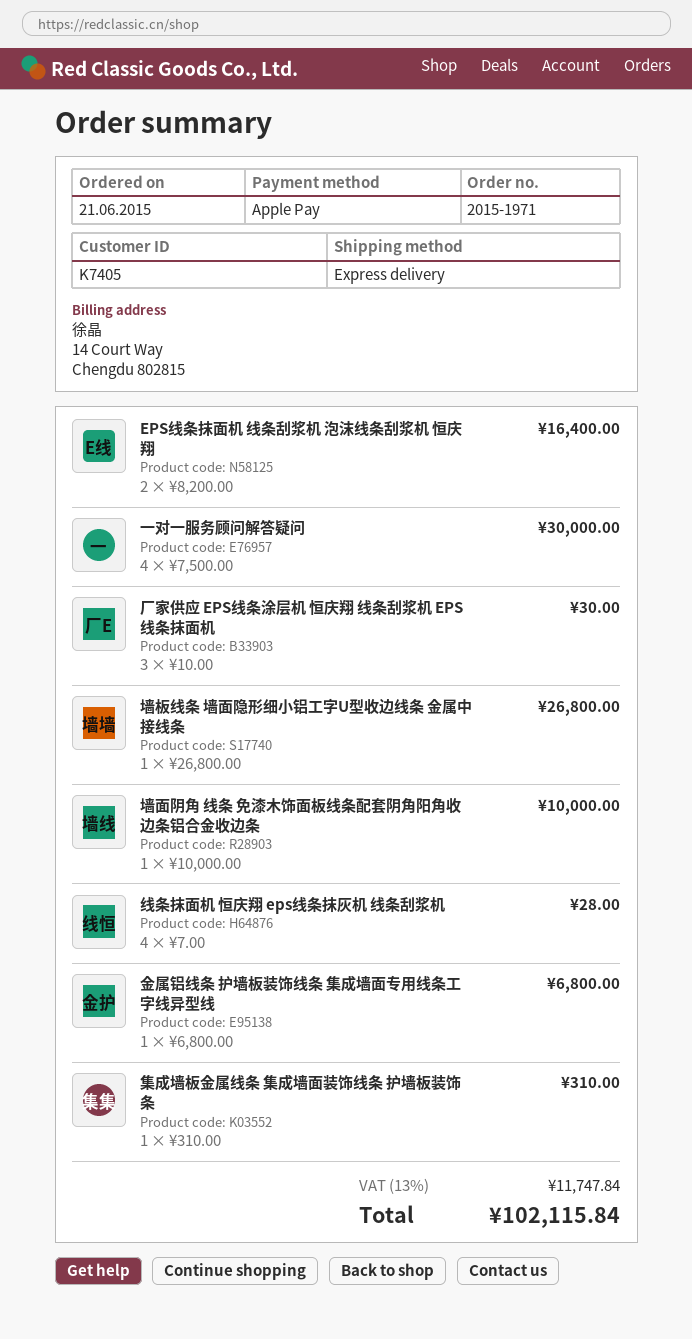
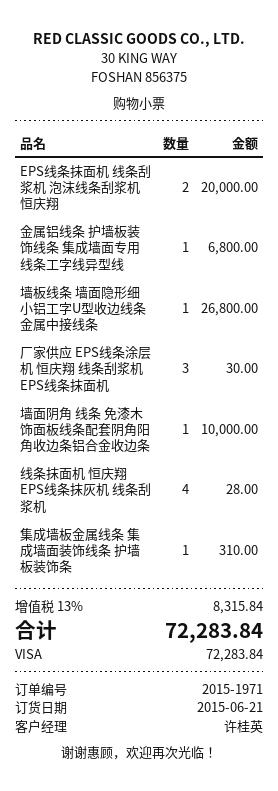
payment method: Apple Pay -> Visa
EPS线条抹面机 线条刮浆机 泡沫线条刮浆机 恒庆翔: 2 for 16400.00 -> 2 for 20000.00
一对一服务顾问解答疑问: 4 for 30000.00 -> none
tax: 13% = 11747.84 -> 13% = 8315.84
total: 102115.84 -> 72283.84

